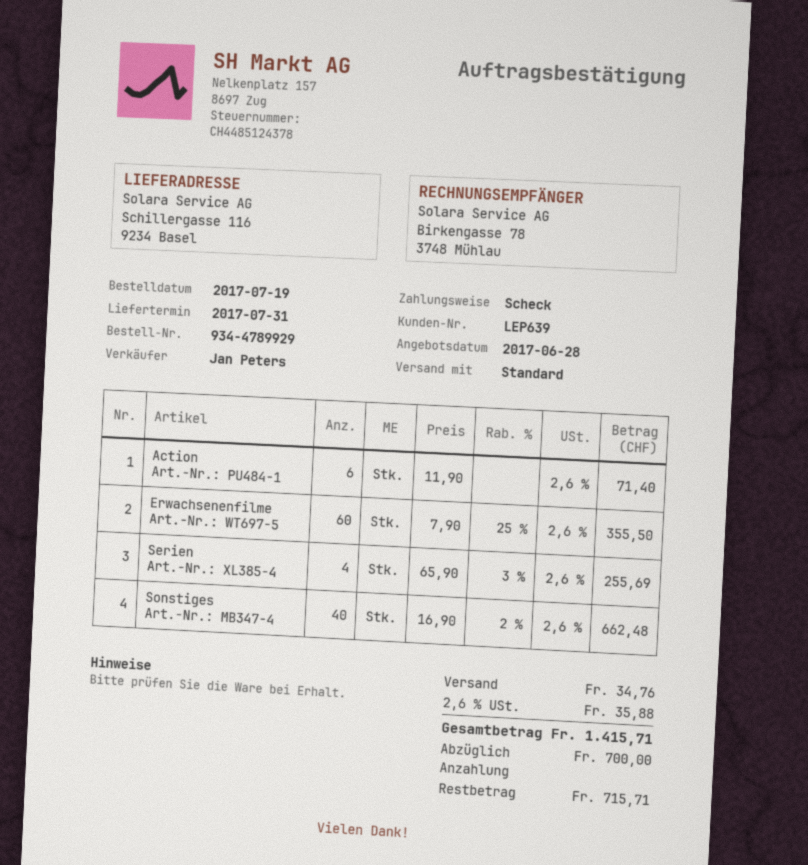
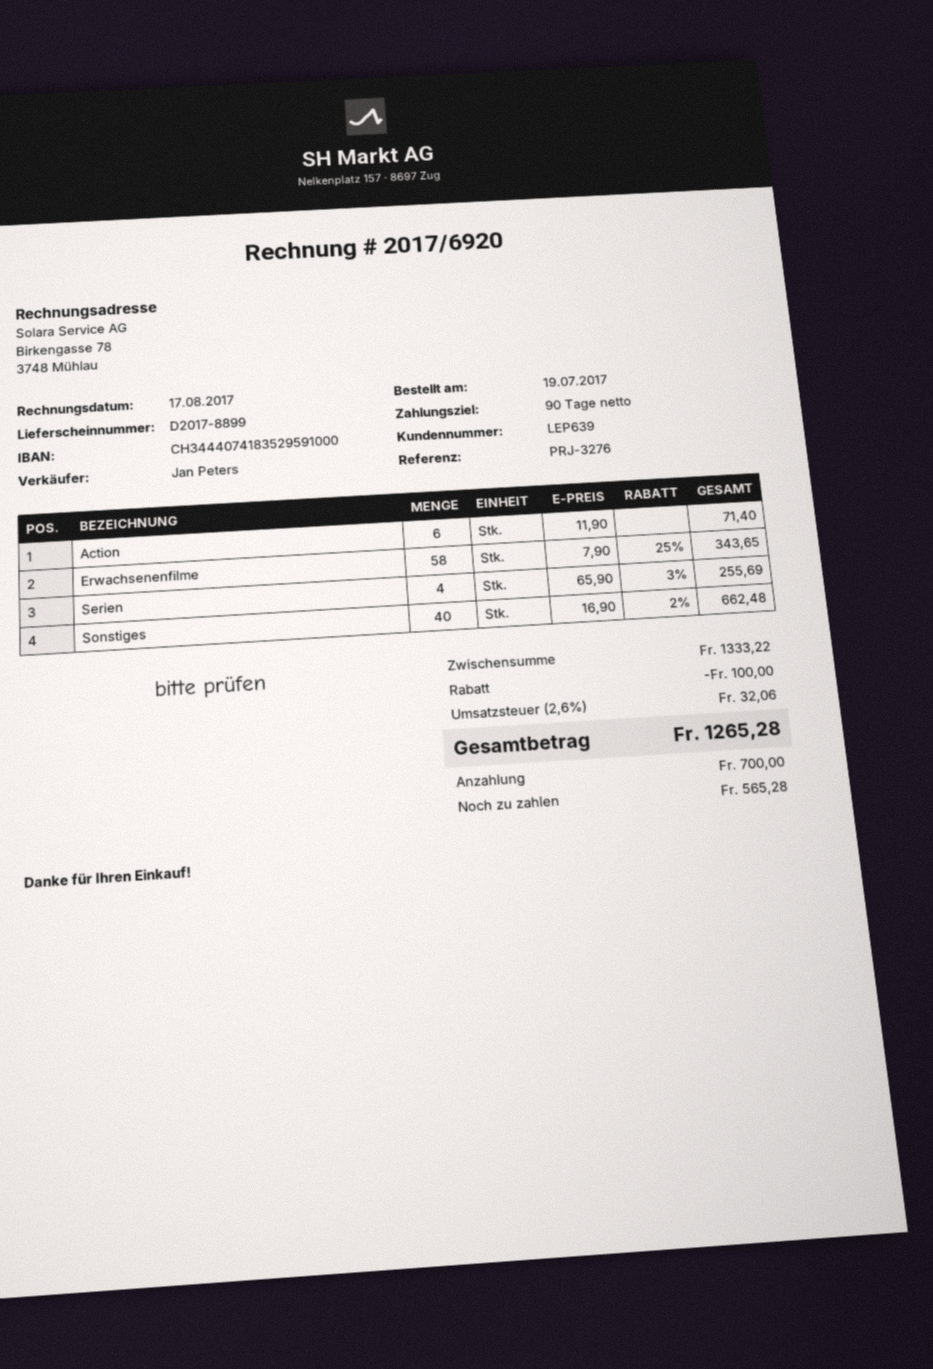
Erwachsenenfilme: 60 x 7.90 - 25% = 355.50 -> 58 x 7.90 - 25% = 343.65
discount: none -> 100.00
shipping: 34.76 -> none
tax: 2.6% = 35.88 -> 2.6% = 32.06
total: 1415.71 -> 1265.28
balance: 715.71 -> 565.28

